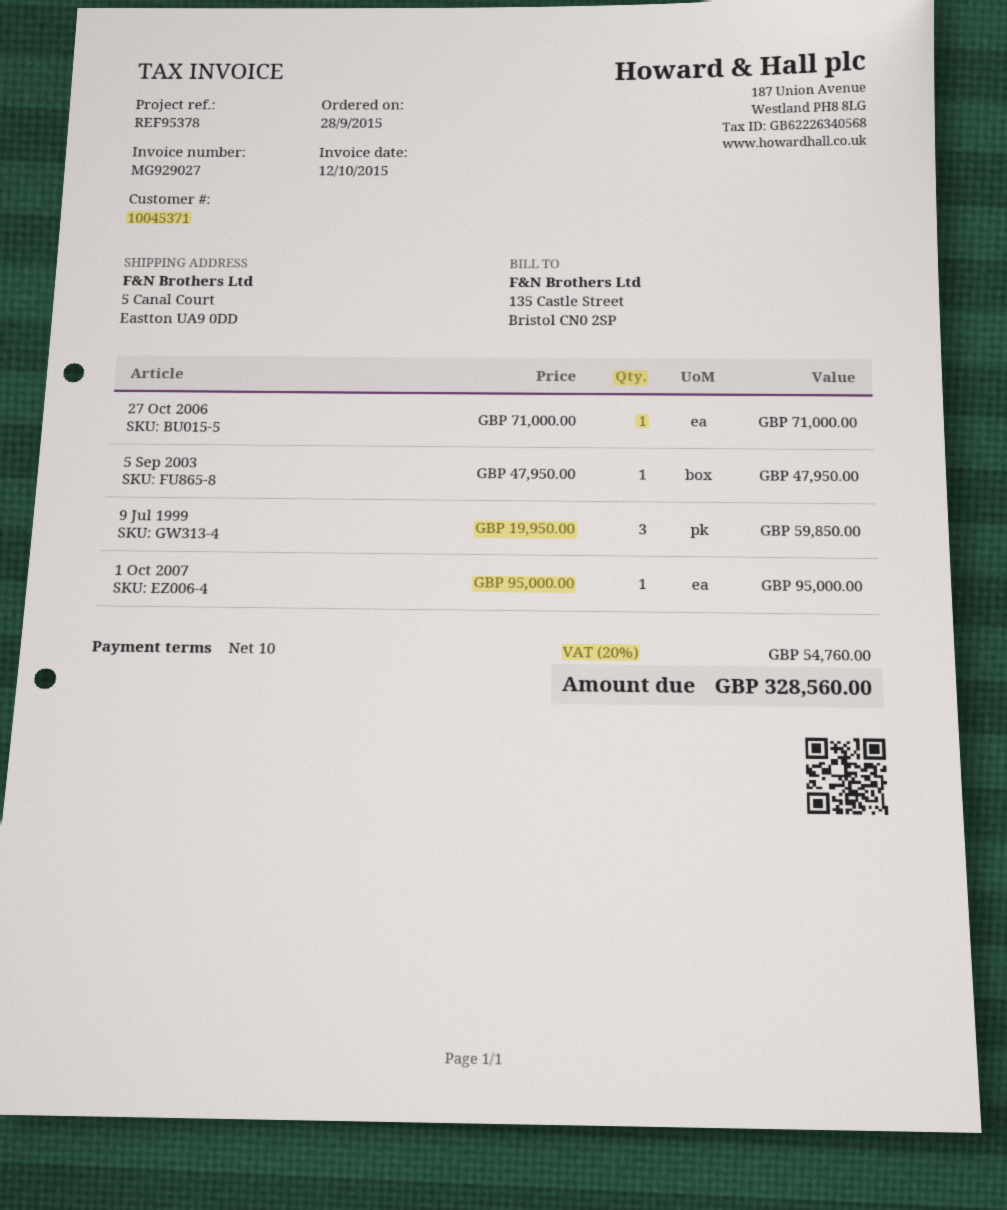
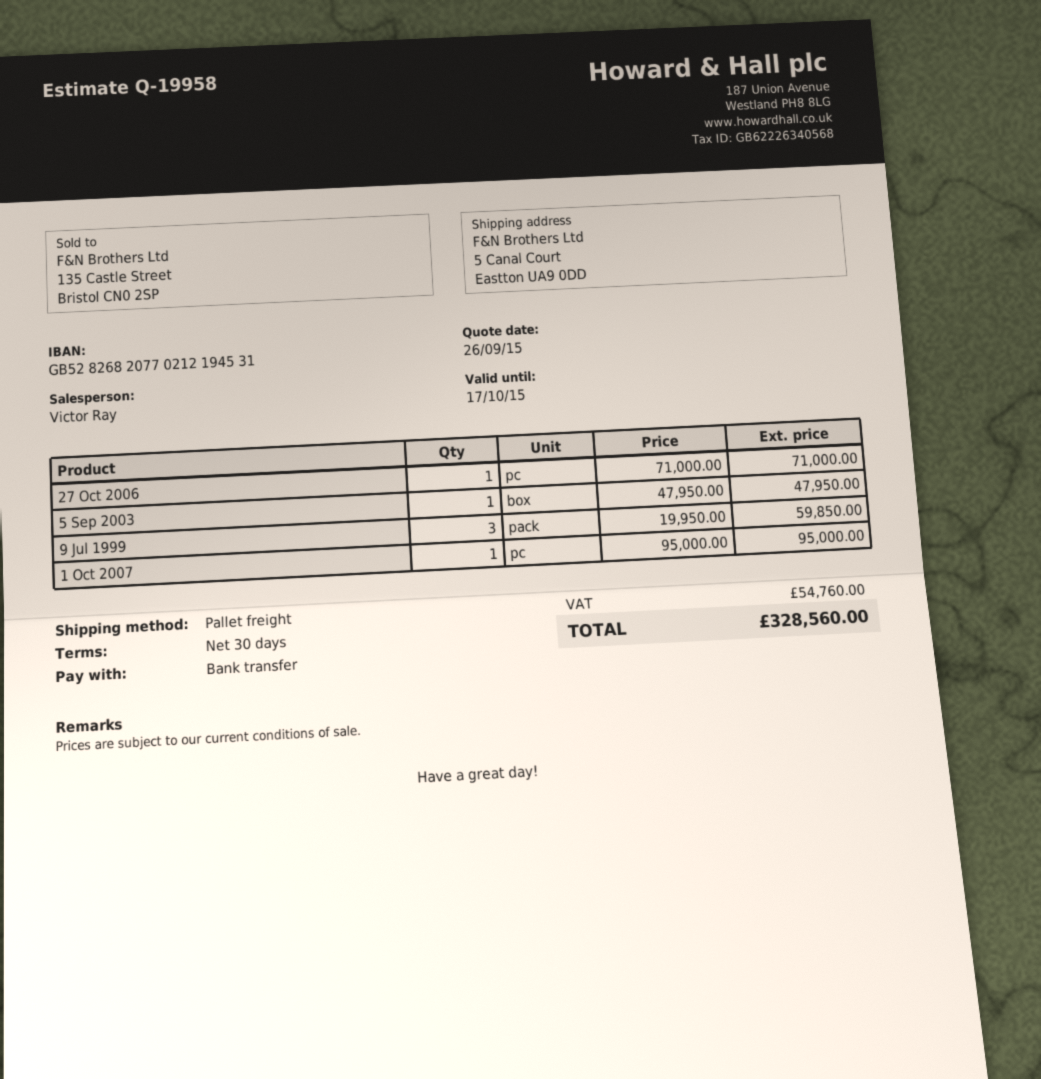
payment terms: 10 days -> 30 days

